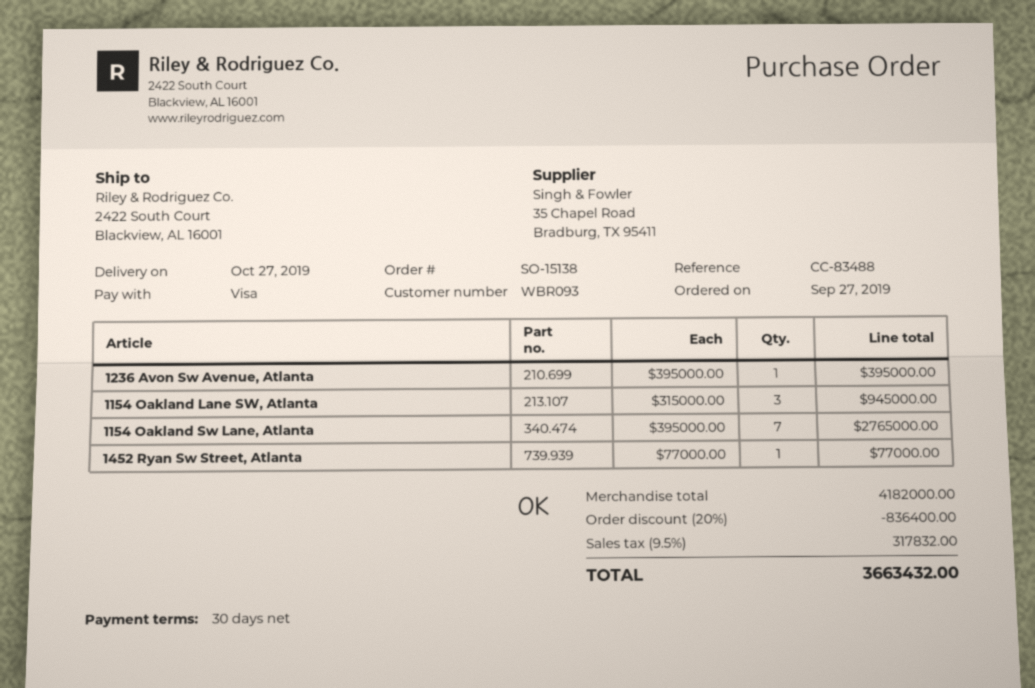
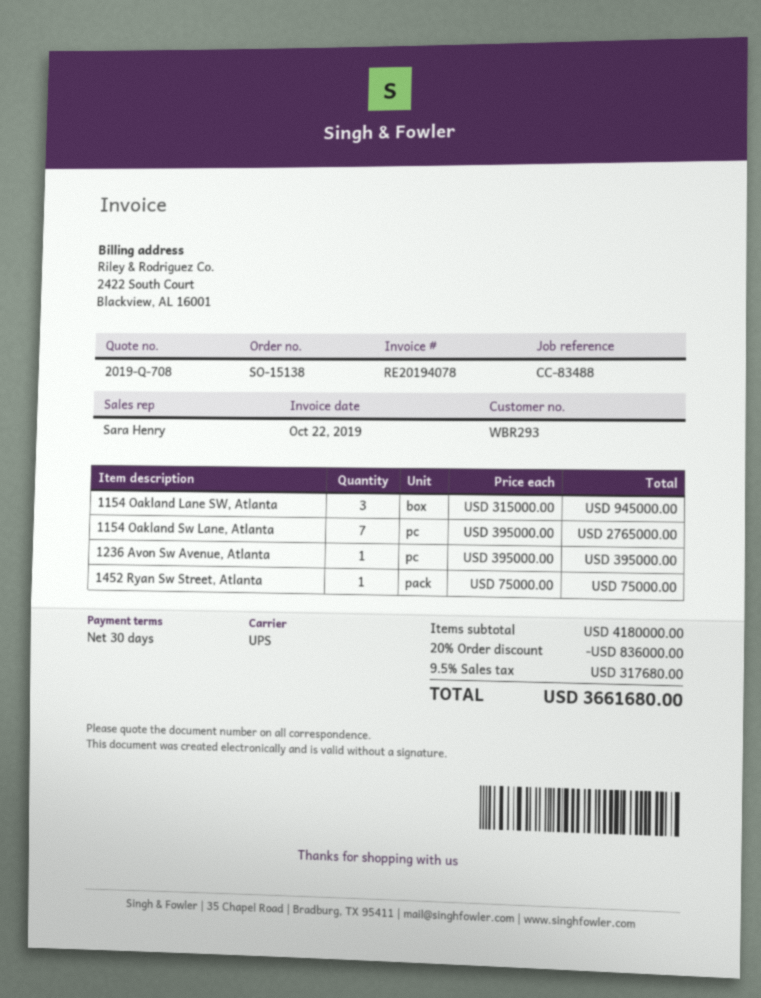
customer number: WBR093 -> WBR293
1452 Ryan Sw Street, Atlanta: 1 x 77000.00 = 77000.00 -> 1 x 75000.00 = 75000.00
subtotal: 4182000.00 -> 4180000.00
discount: 20% = 836400.00 -> 20% = 836000.00
tax: 9.5% = 317832.00 -> 9.5% = 317680.00
total: 3663432.00 -> 3661680.00

